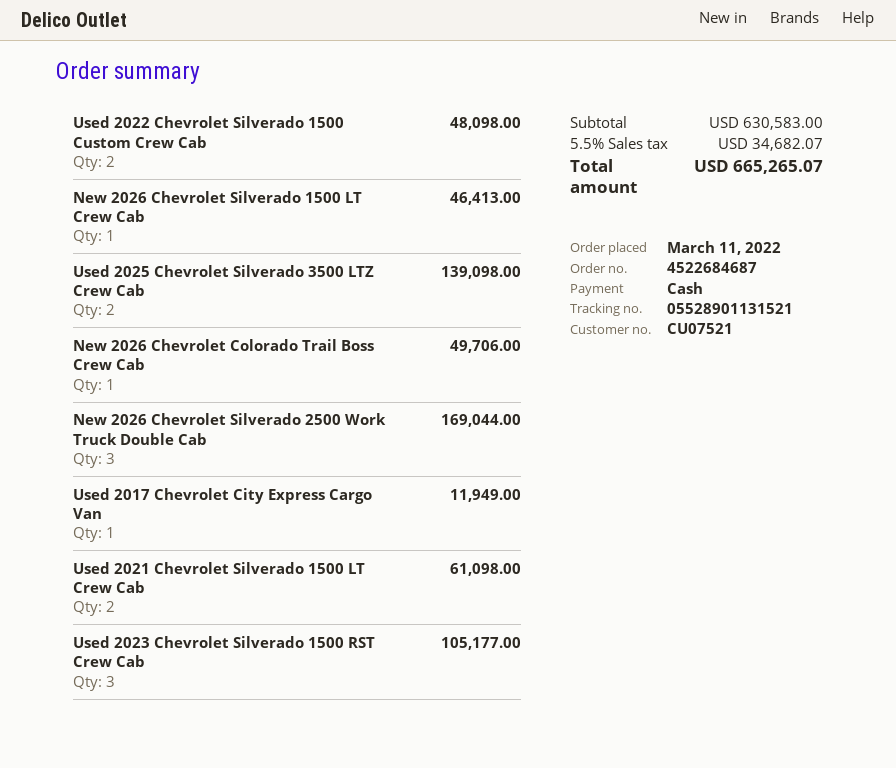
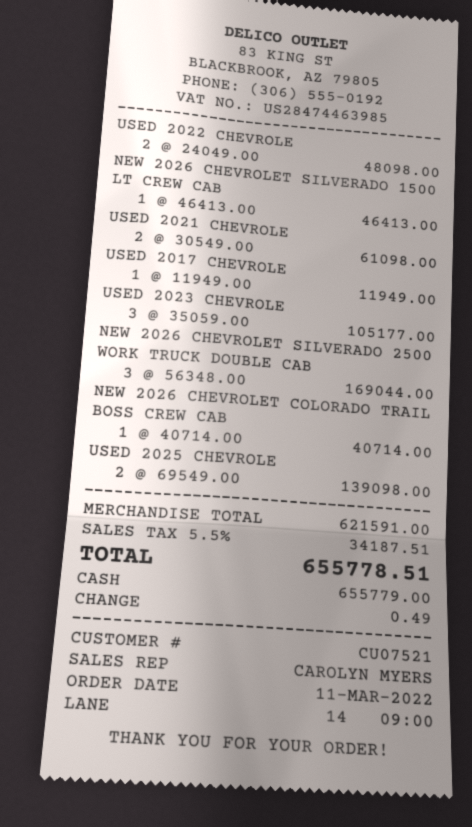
New 2026 Chevrolet Colorado Trail Boss Crew Cab: 1 for 49706.00 -> 1 for 40714.00
subtotal: 630583.00 -> 621591.00
tax: 5.5% = 34682.07 -> 5.5% = 34187.51
total: 665265.07 -> 655778.51

